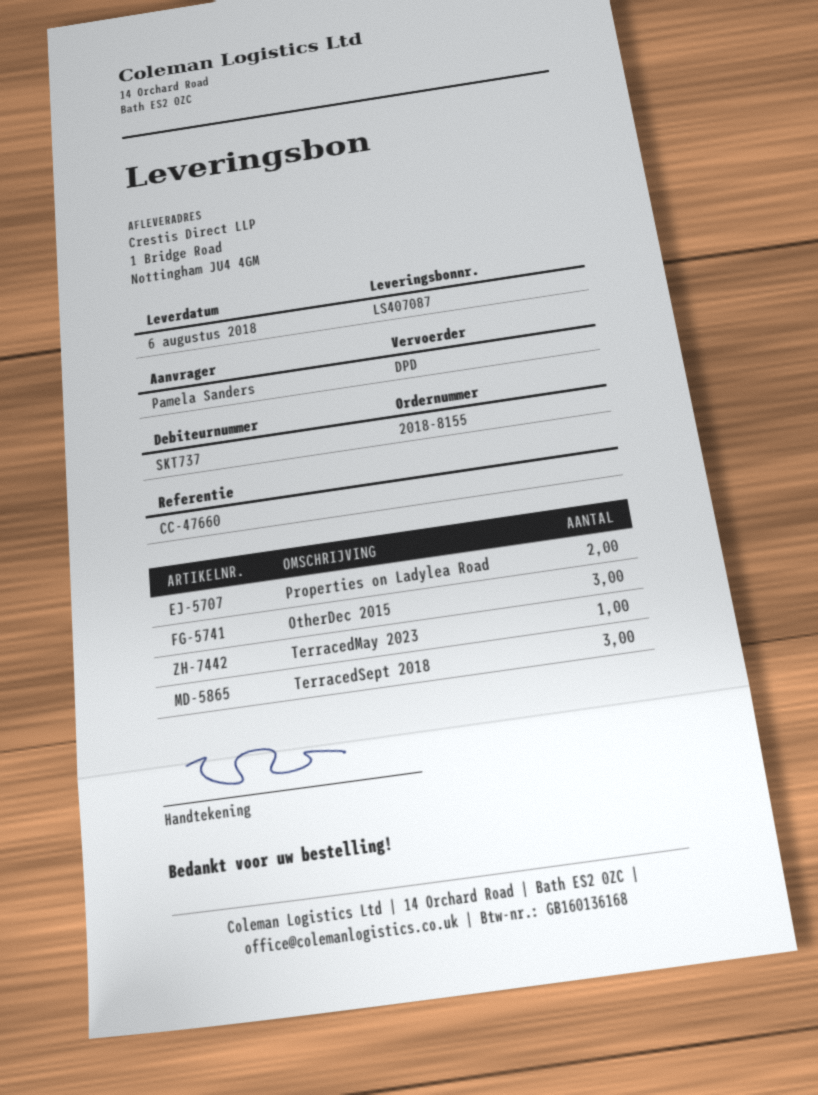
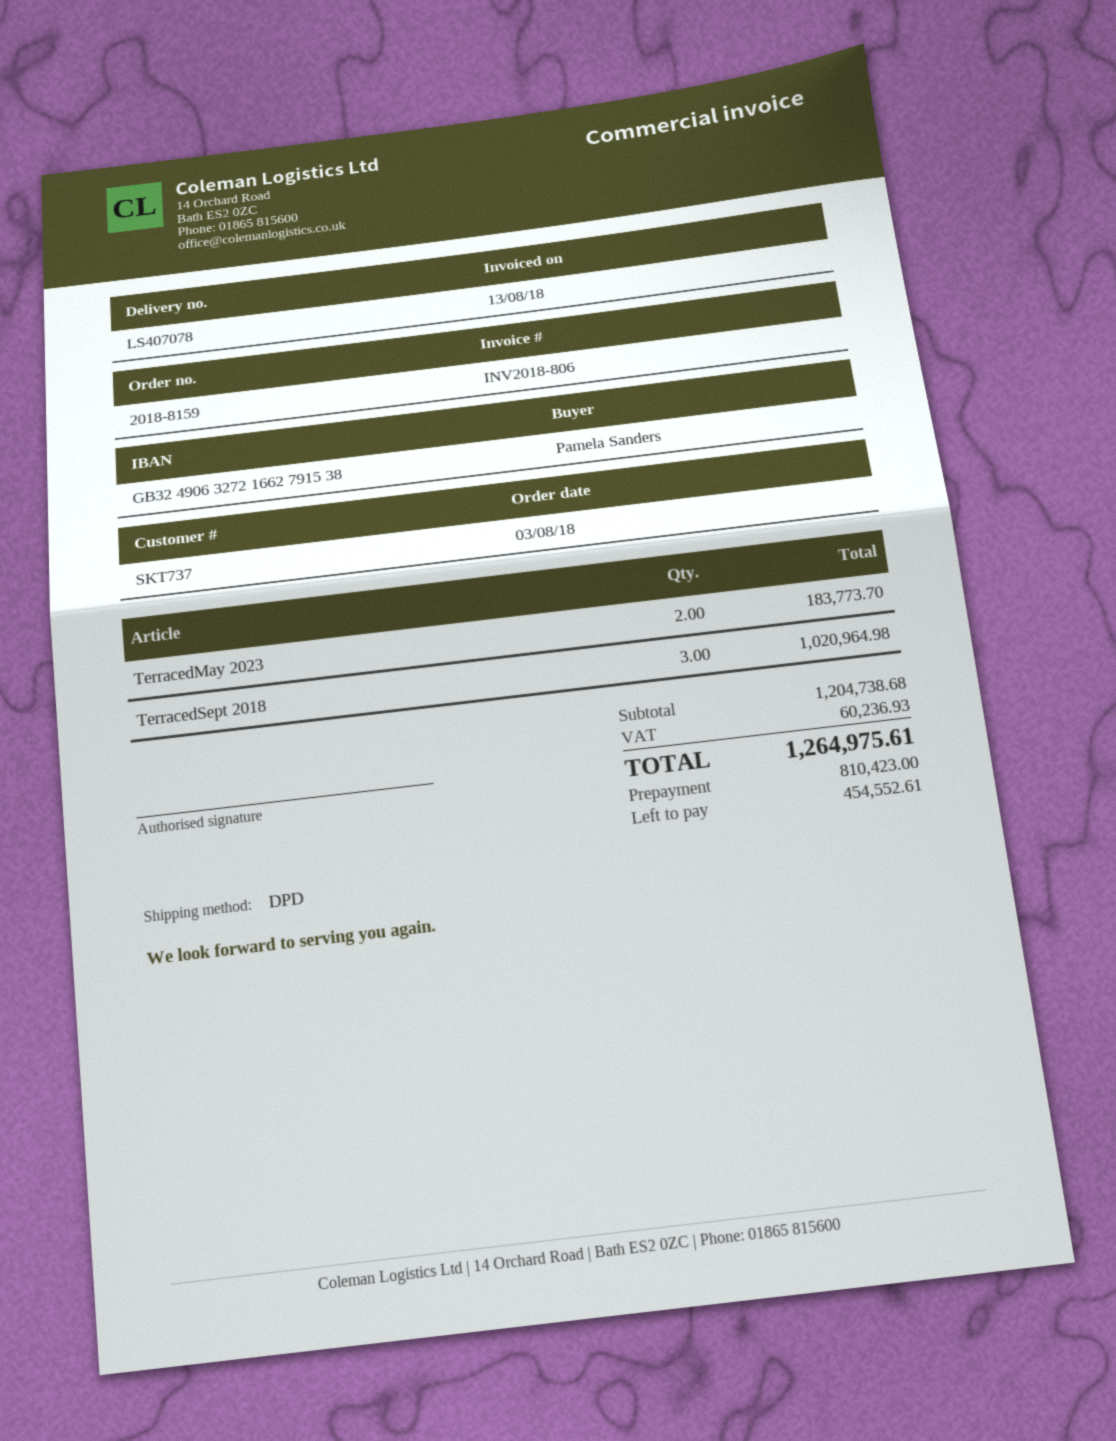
order number: 2018-8155 -> 2018-8159
delivery note number: LS407087 -> LS407078
Properties on Ladylea Road: 2 -> none
OtherDec 2015: 3 -> none
TerracedMay 2023: 1 -> 2

